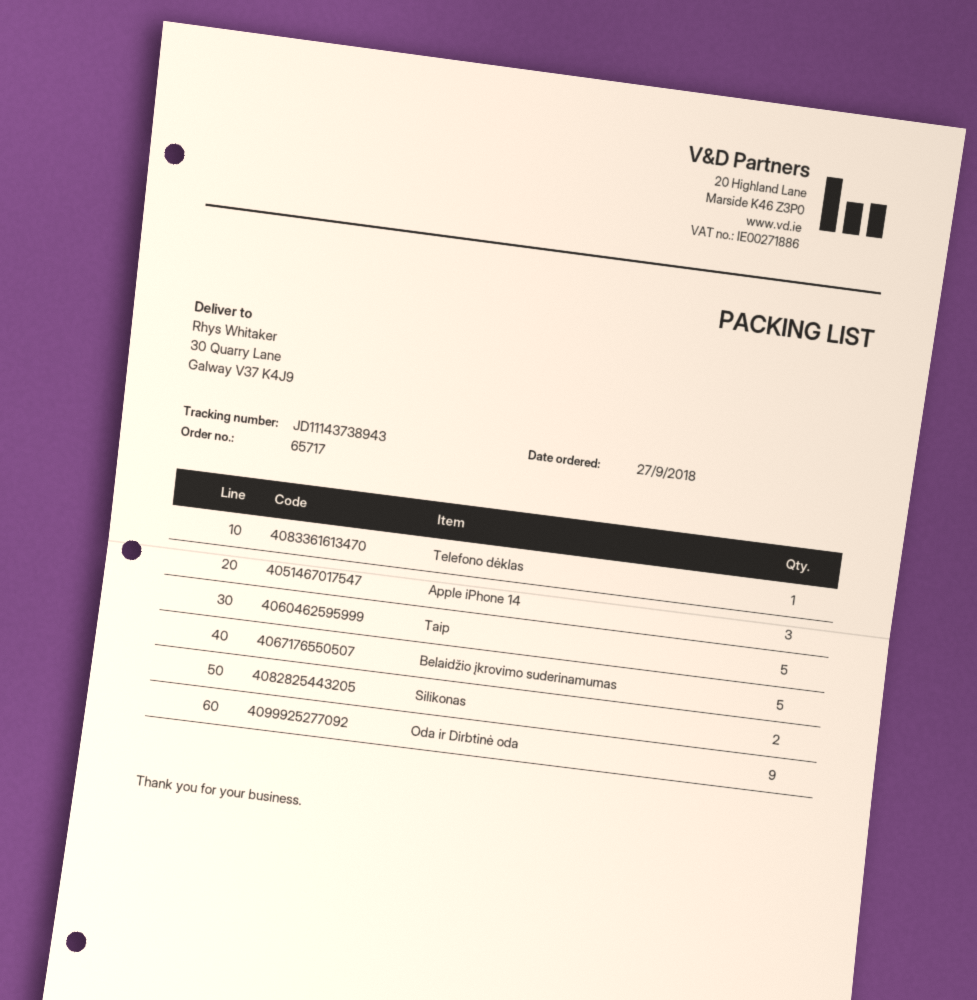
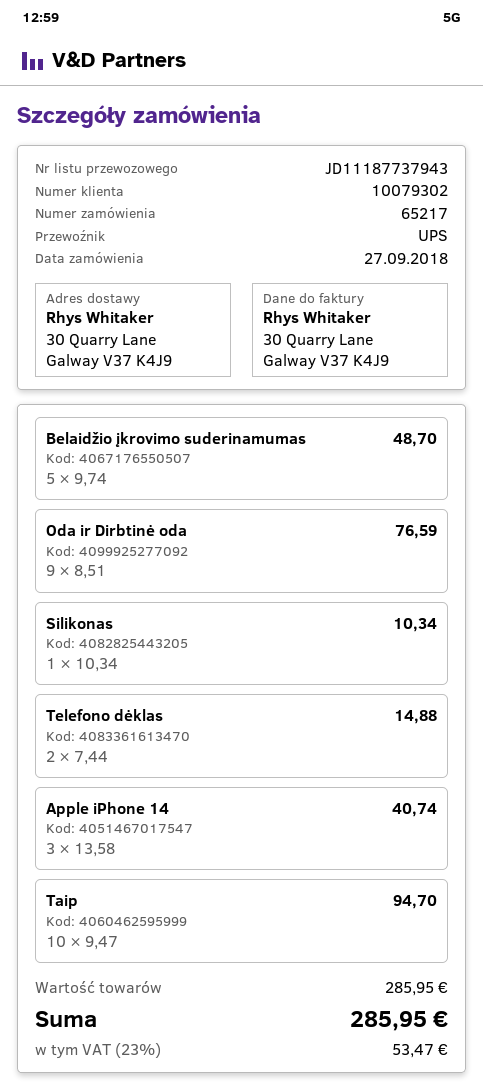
order number: 65717 -> 65217
tracking number: JD11143738943 -> JD11187737943
Telefono dėklas: 1 -> 2
Taip: 5 -> 10
Silikonas: 2 -> 1

